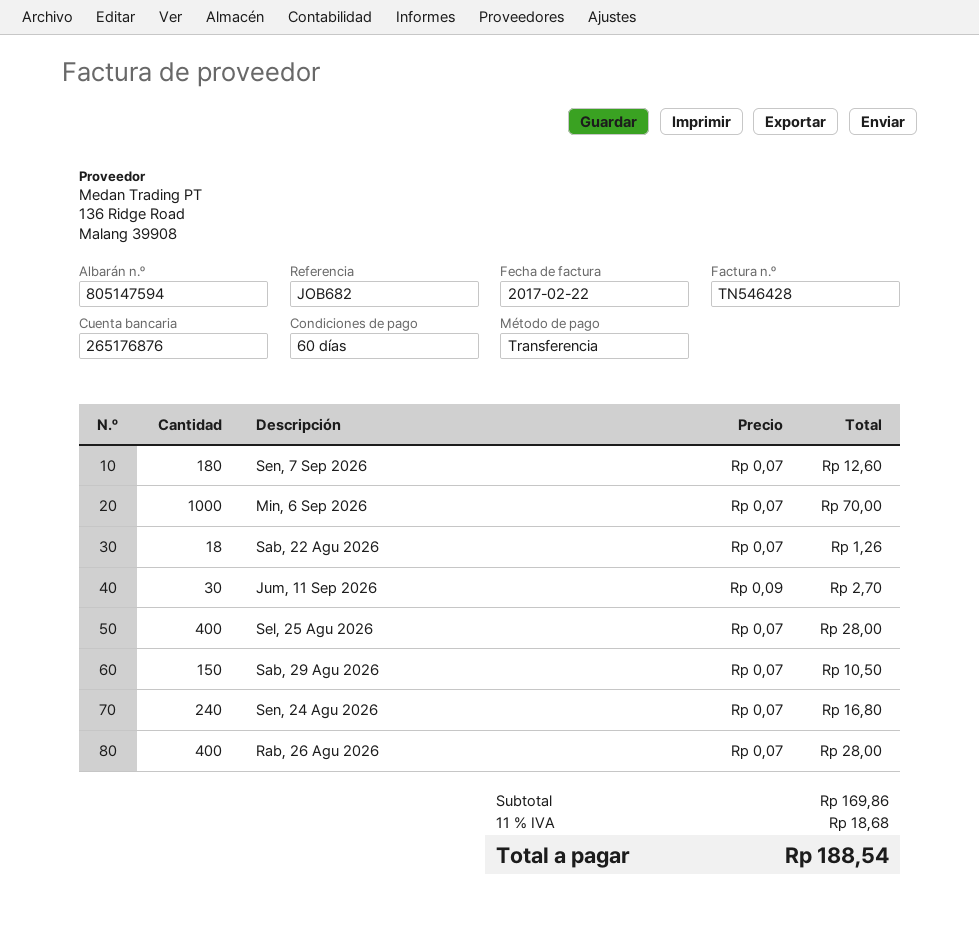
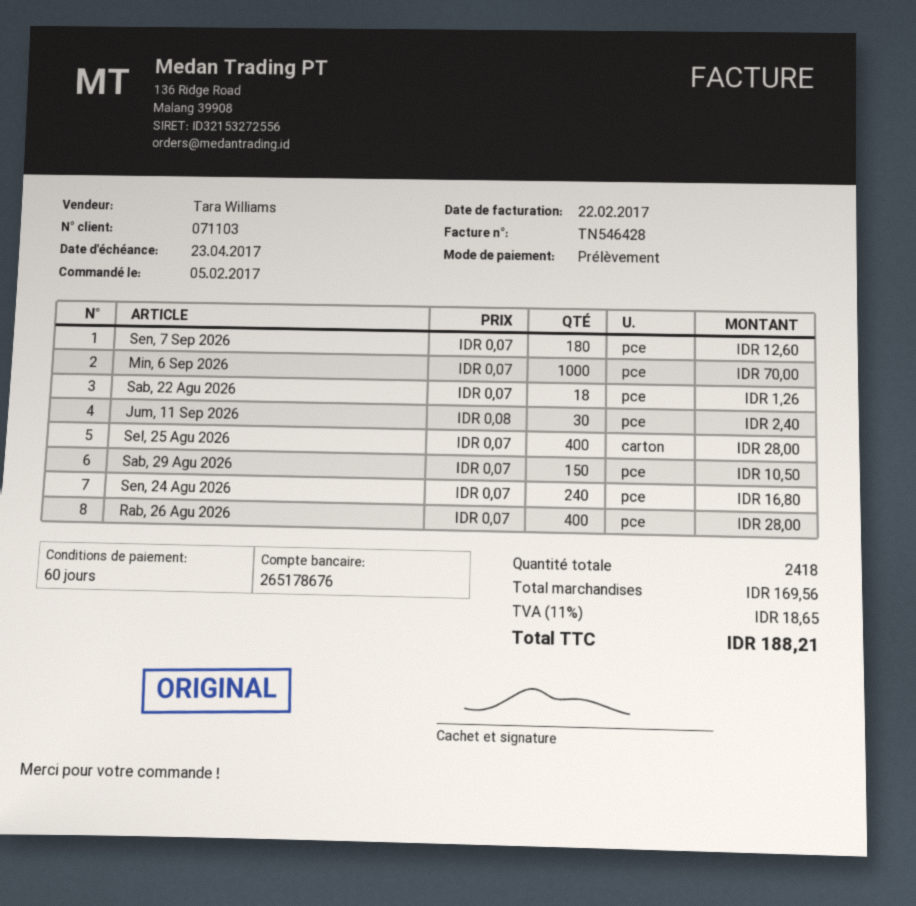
payment method: bank transfer -> direct debit
bank account: 265176876 -> 265178676
Jum, 11 Sep 2026: 30 x 0.09 = 2.70 -> 30 x 0.08 = 2.40
subtotal: 169.86 -> 169.56
tax: 11% = 18.68 -> 11% = 18.65
total: 188.54 -> 188.21

